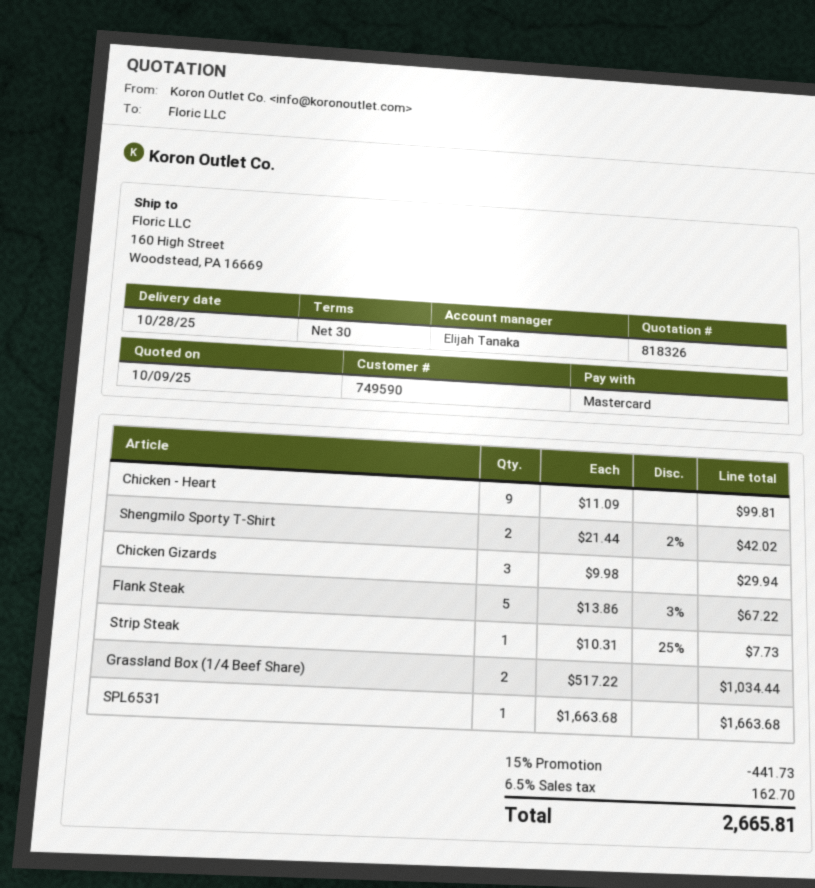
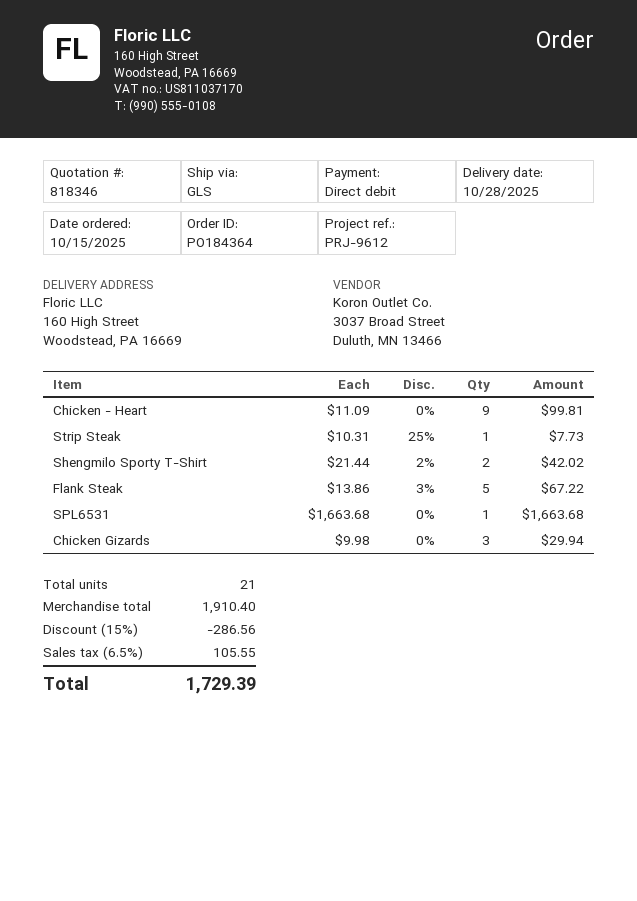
quote number: 818326 -> 818346
payment method: Mastercard -> direct debit
Grassland Box (1/4 Beef Share): 2 x 517.22 = 1034.44 -> none
discount: 15% = 441.73 -> 15% = 286.56
tax: 6.5% = 162.70 -> 6.5% = 105.55
total: 2665.81 -> 1729.39

